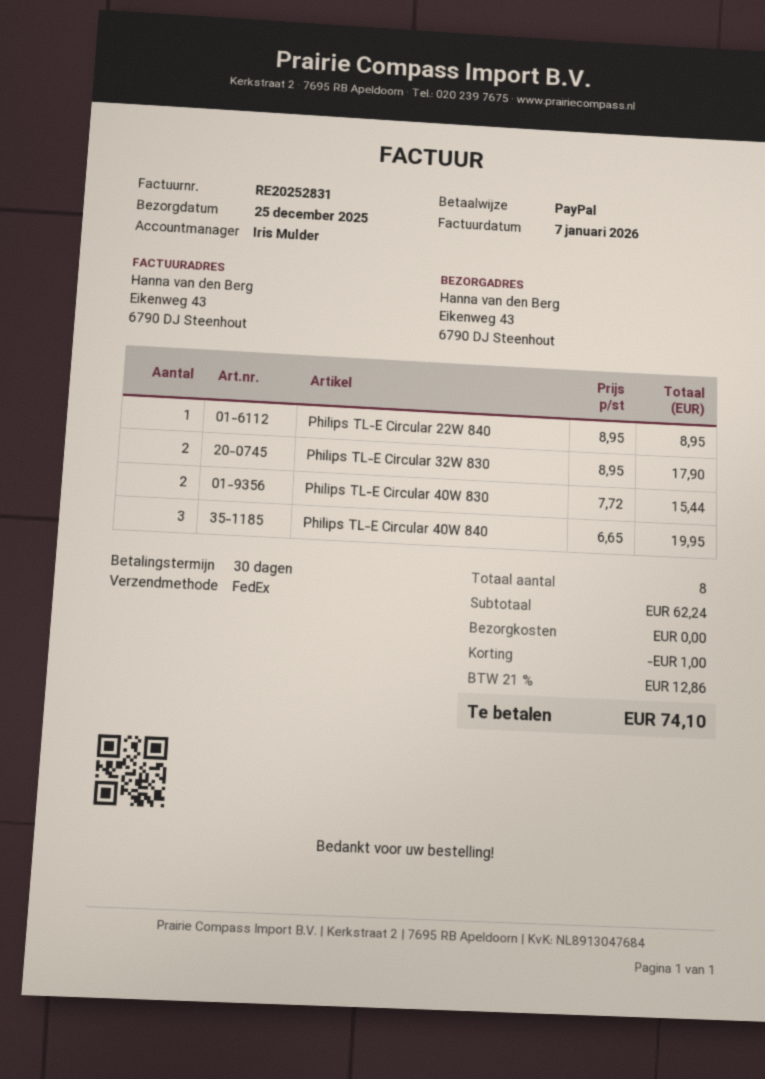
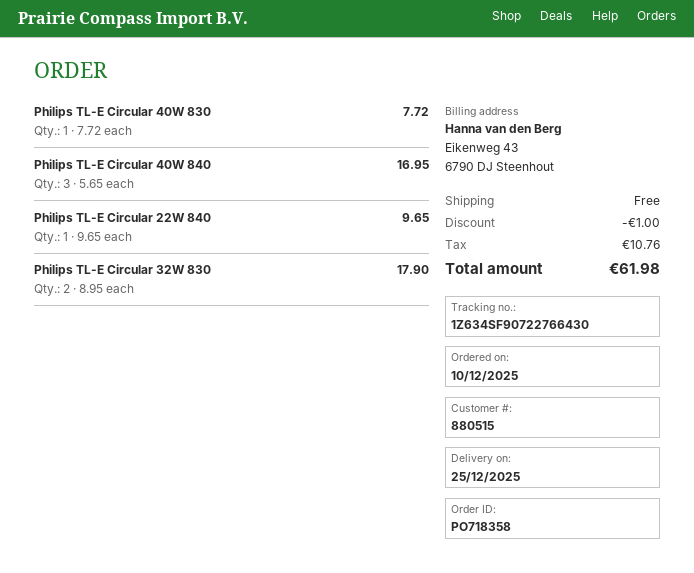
Philips TL-E Circular 22W 840: 1 x 8.95 = 8.95 -> 1 x 9.65 = 9.65
Philips TL-E Circular 40W 830: 2 x 7.72 = 15.44 -> 1 x 7.72 = 7.72
Philips TL-E Circular 40W 840: 3 x 6.65 = 19.95 -> 3 x 5.65 = 16.95
tax: 12.86 -> 10.76
total: 74.10 -> 61.98

